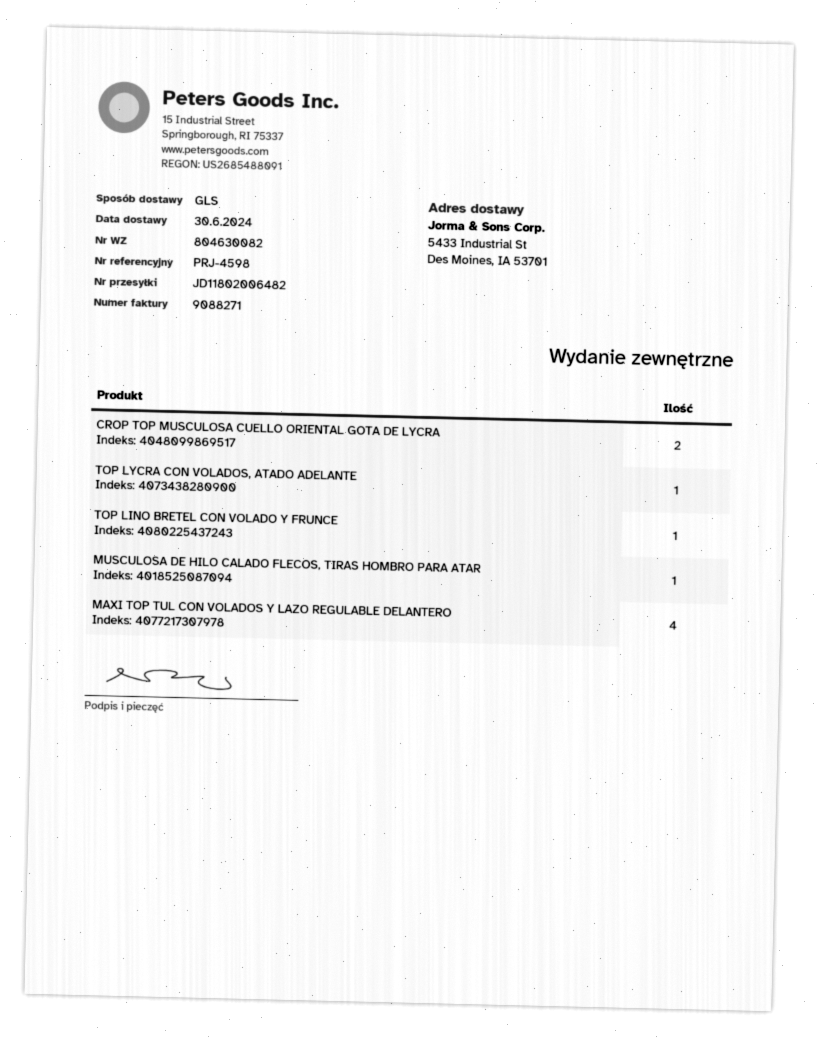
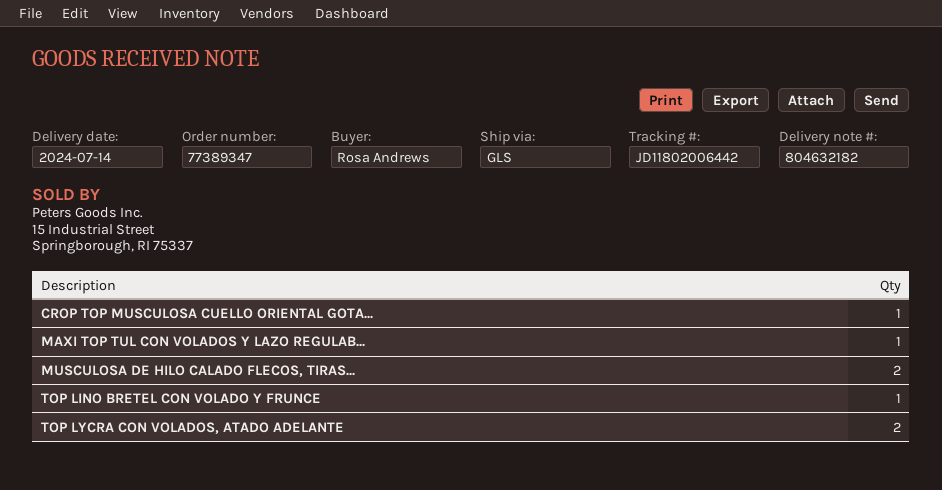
delivery note number: 804630082 -> 804632182
delivery date: 2024-06-30 -> 2024-07-14
tracking number: JD11802006482 -> JD11802006442
CROP TOP MUSCULOSA CUELLO ORIENTAL GOTA DE LYCRA: 2 -> 1
TOP LYCRA CON VOLADOS, ATADO ADELANTE: 1 -> 2
MUSCULOSA DE HILO CALADO FLECOS, TIRAS HOMBRO PARA ATAR: 1 -> 2
MAXI TOP TUL CON VOLADOS Y LAZO REGULABLE DELANTERO: 4 -> 1

